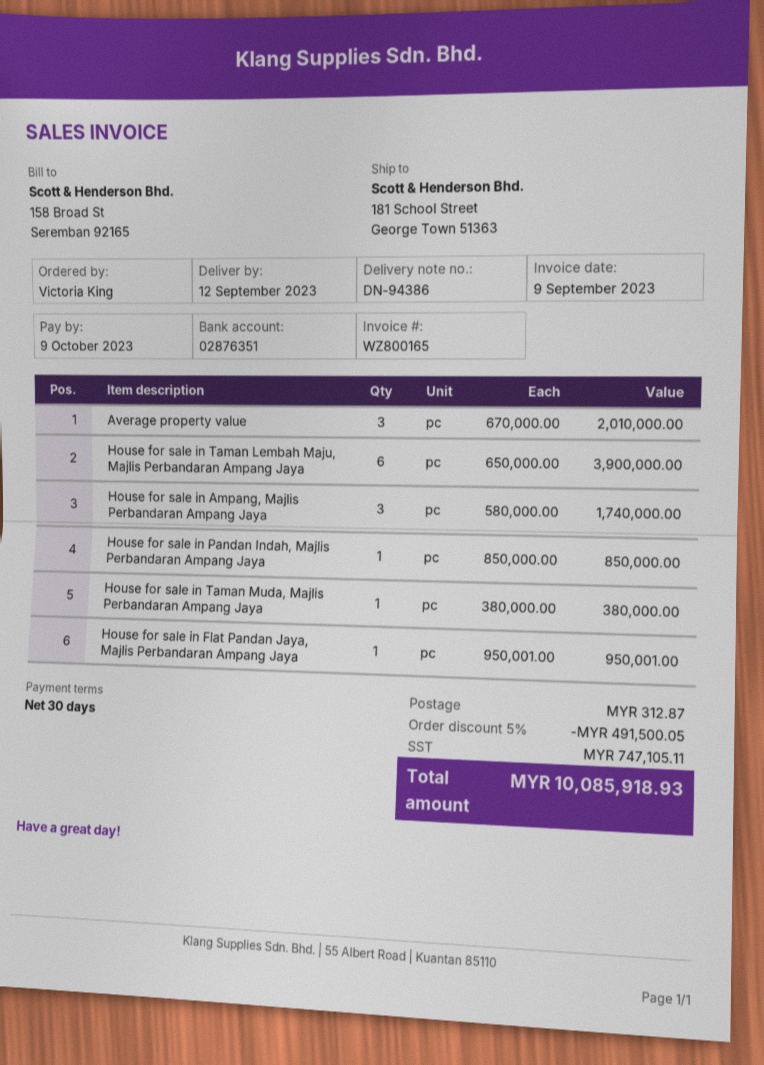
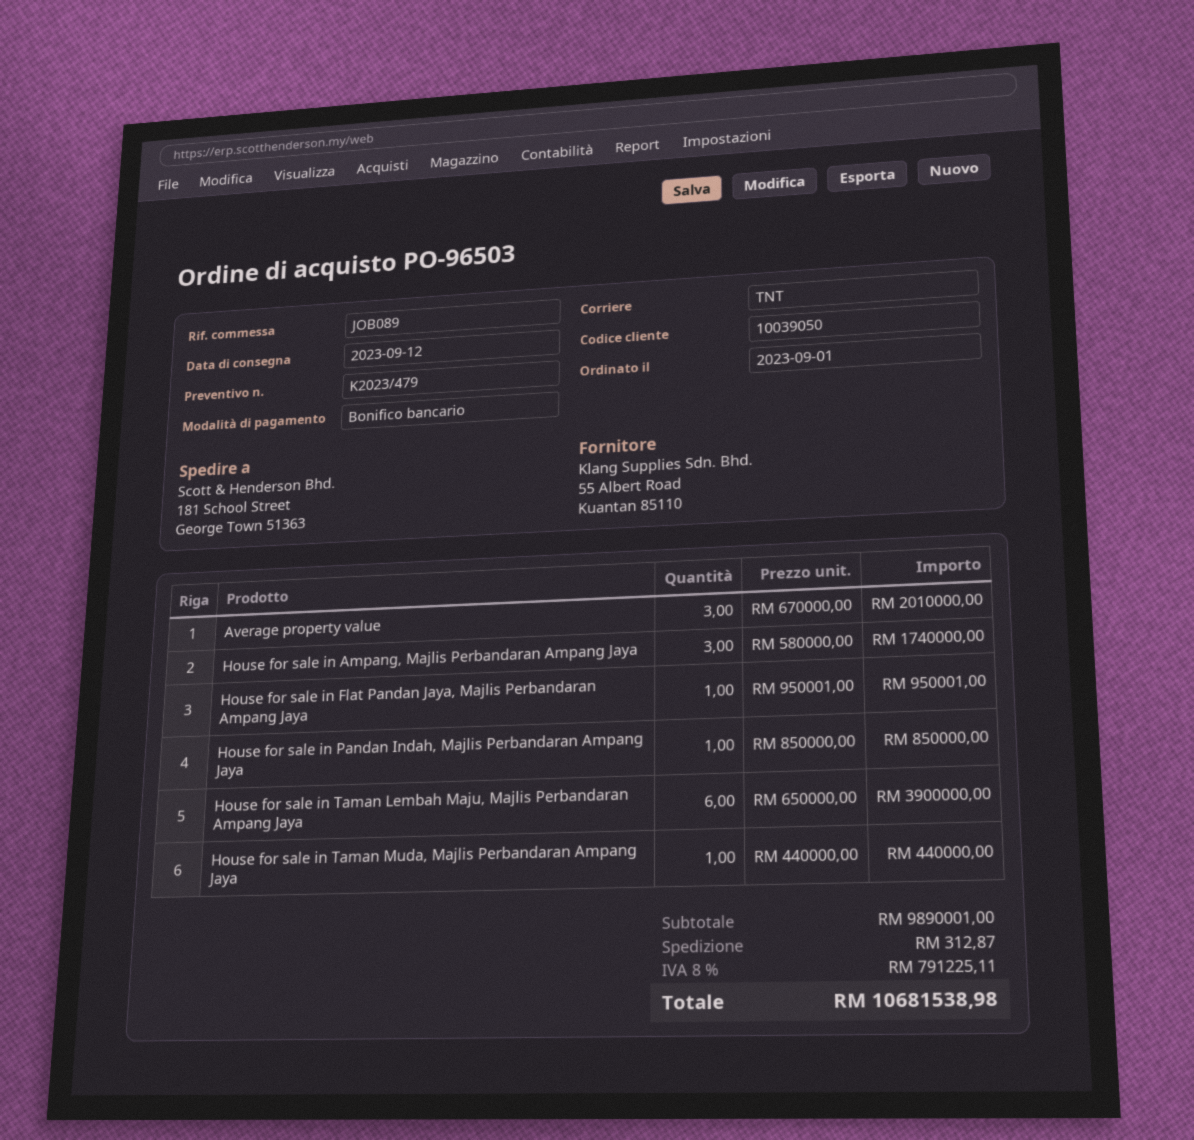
House for sale in Taman Muda, Majlis Perbandaran Ampang Jaya: 1 x 380000.00 = 380000.00 -> 1 x 440000.00 = 440000.00
discount: 5% = 491500.05 -> none
tax: 747105.11 -> 791225.11
total: 10085918.93 -> 10681538.98

